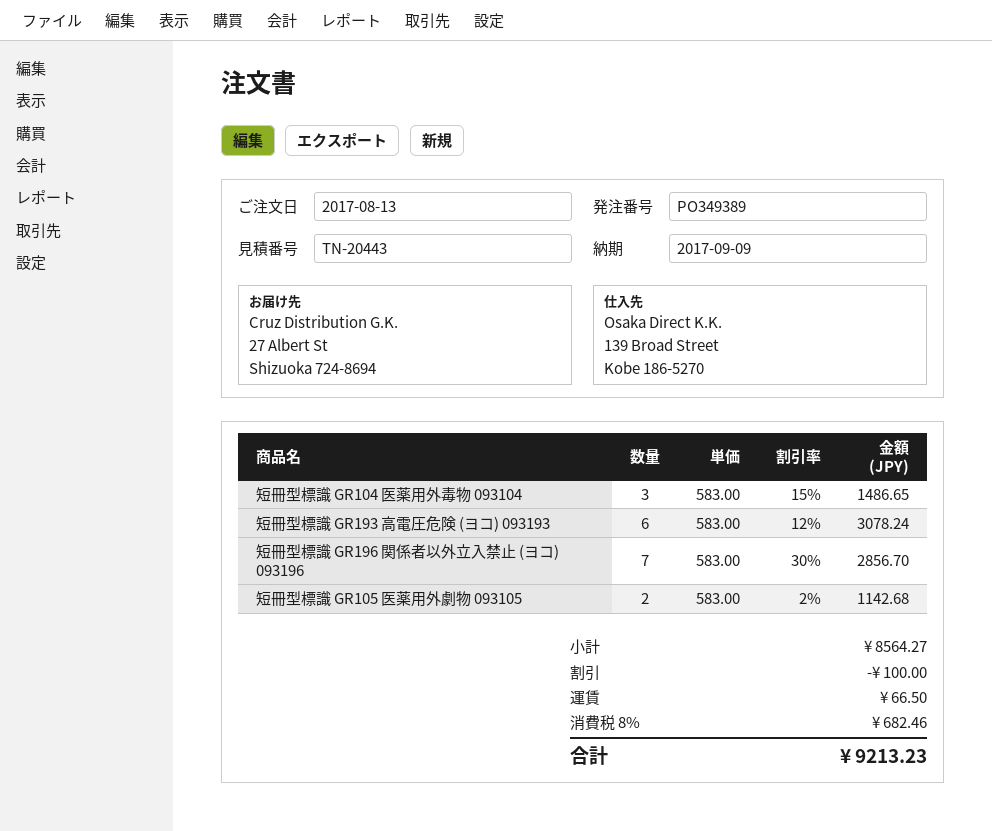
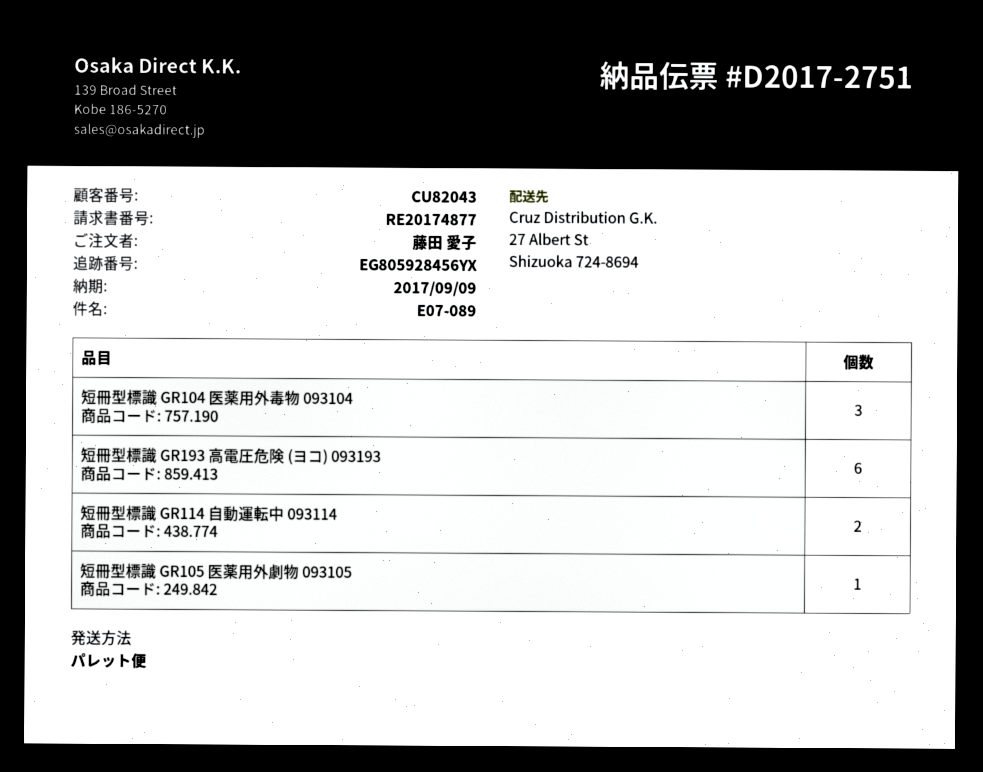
短冊型標識 GR196 関係者以外立入禁止 (ヨコ) 093196: 7 -> none
短冊型標識 GR105 医薬用外劇物 093105: 2 -> 1
短冊型標識 GR114 自動運転中 093114: none -> 2

